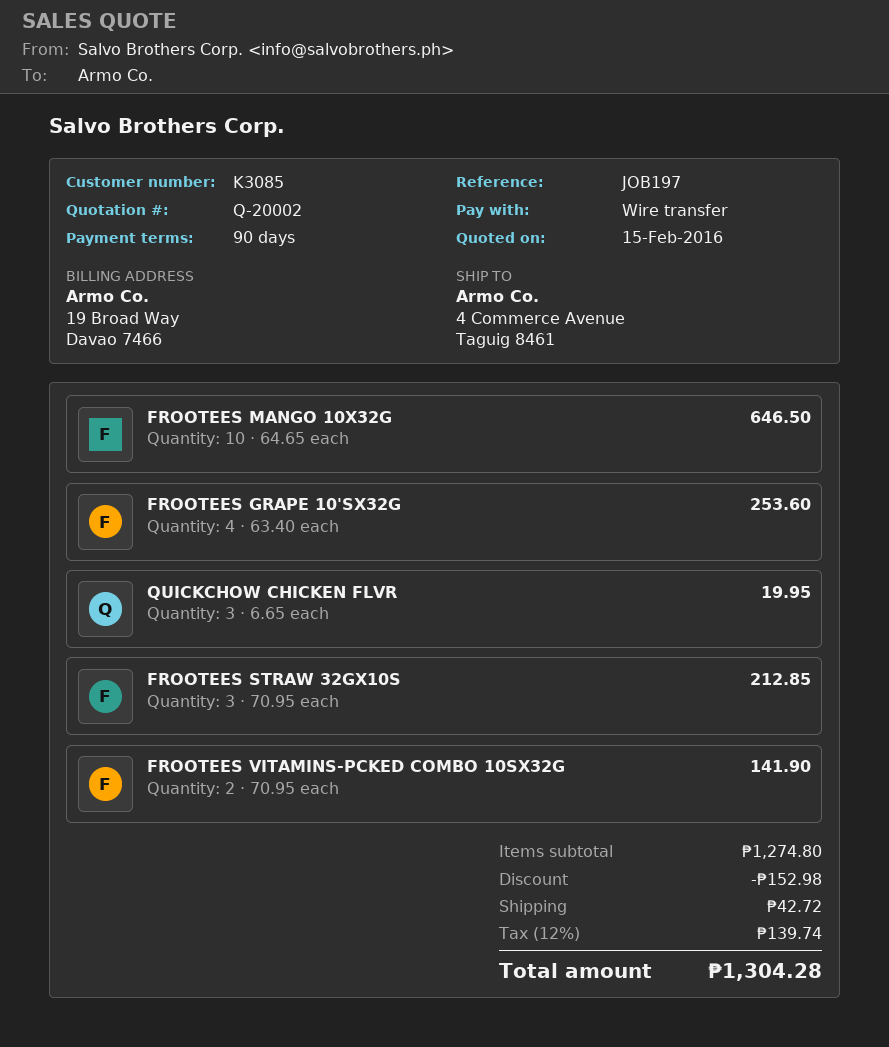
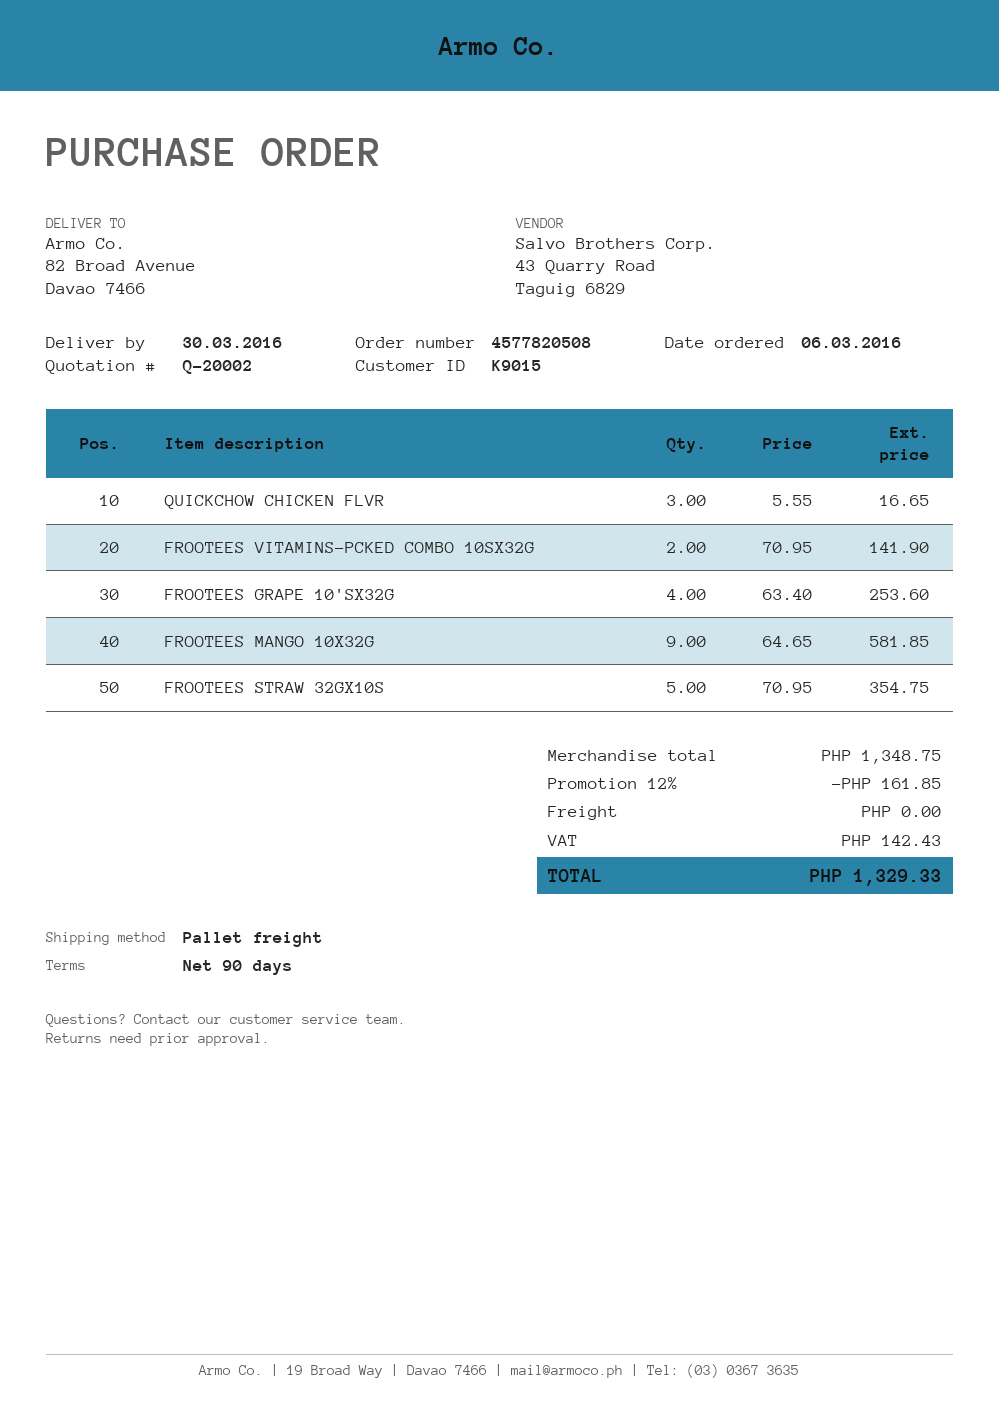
customer number: K3085 -> K9015
ship to: 4 Commerce Avenue, Taguig 8461 -> 82 Broad Avenue, Davao 7466
FROOTEES MANGO 10X32G: 10 x 64.65 = 646.50 -> 9 x 64.65 = 581.85
QUICKCHOW CHICKEN FLVR: 3 x 6.65 = 19.95 -> 3 x 5.55 = 16.65
FROOTEES STRAW 32GX10S: 3 x 70.95 = 212.85 -> 5 x 70.95 = 354.75
subtotal: 1274.80 -> 1348.75
discount: 152.98 -> 161.85
shipping: 42.72 -> 0.00
tax: 139.74 -> 142.43
total: 1304.28 -> 1329.33

